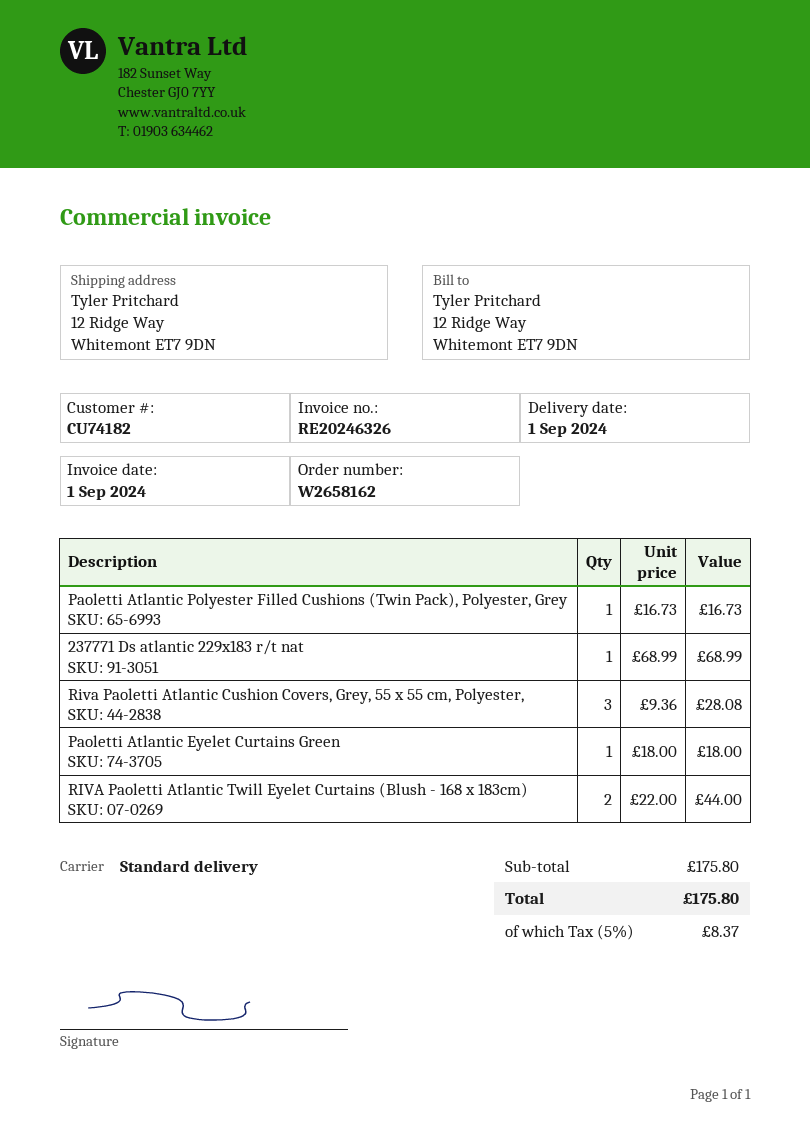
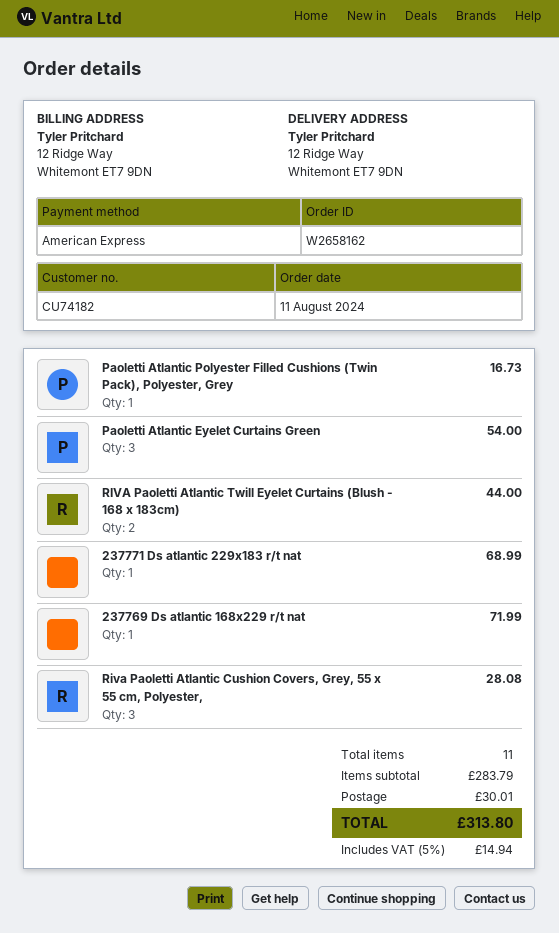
Paoletti Atlantic Eyelet Curtains Green: 1 for 18.00 -> 3 for 54.00
237769 Ds atlantic 168x229 r/t nat: none -> 1 for 71.99
subtotal: 175.80 -> 283.79
shipping: none -> 30.01
tax: 5% = 8.37 -> 5% = 14.94
total: 175.80 -> 313.80

